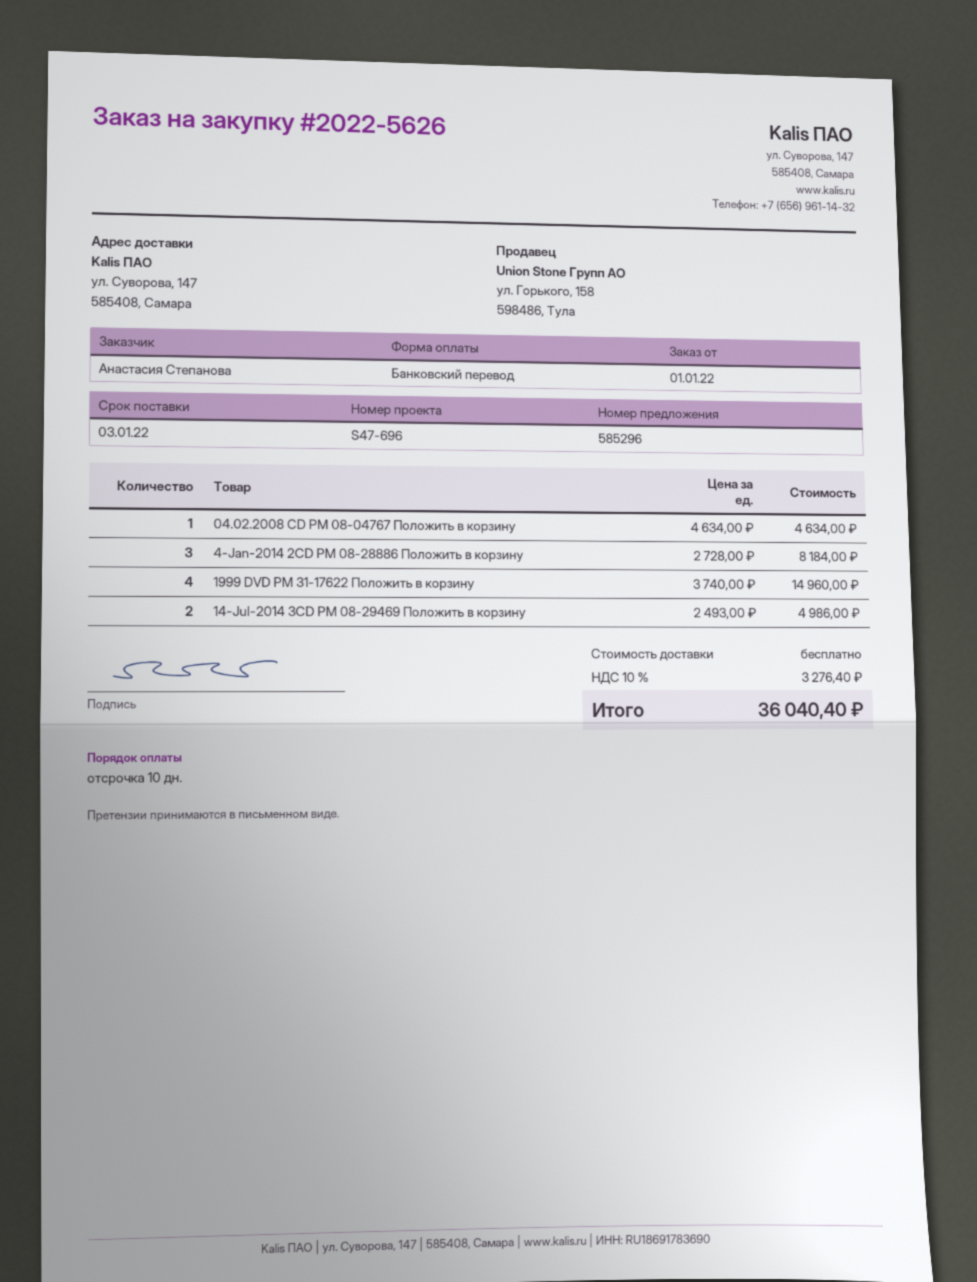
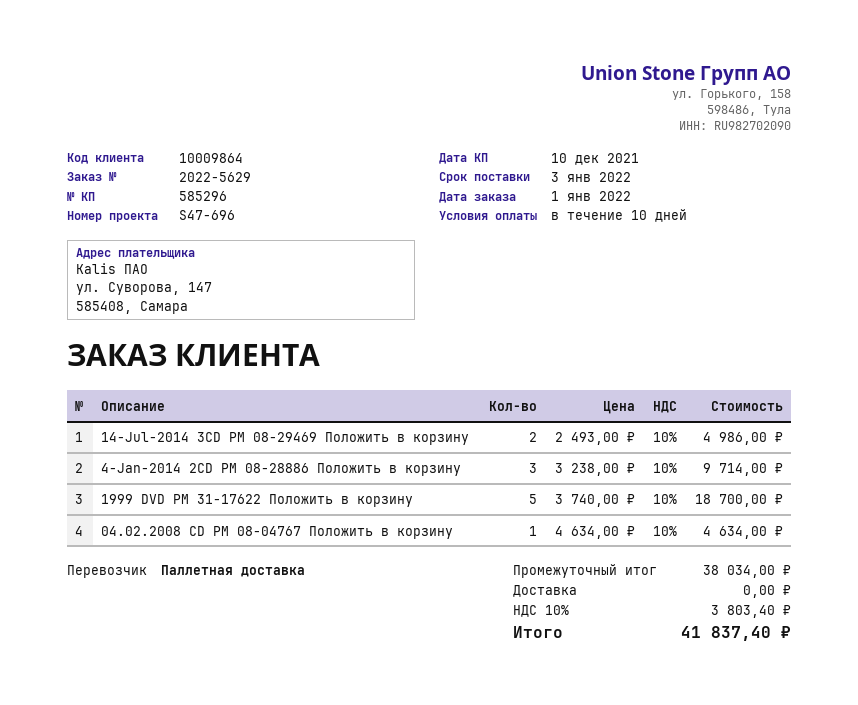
order number: 2022-5626 -> 2022-5629
4-Jan-2014 2CD PM 08-28886 Положить в корзину: 3 x 2728.00 = 8184.00 -> 3 x 3238.00 = 9714.00
1999 DVD PM 31-17622 Положить в корзину: 4 x 3740.00 = 14960.00 -> 5 x 3740.00 = 18700.00
tax: 10% = 3276.40 -> 10% = 3803.40
total: 36040.40 -> 41837.40

